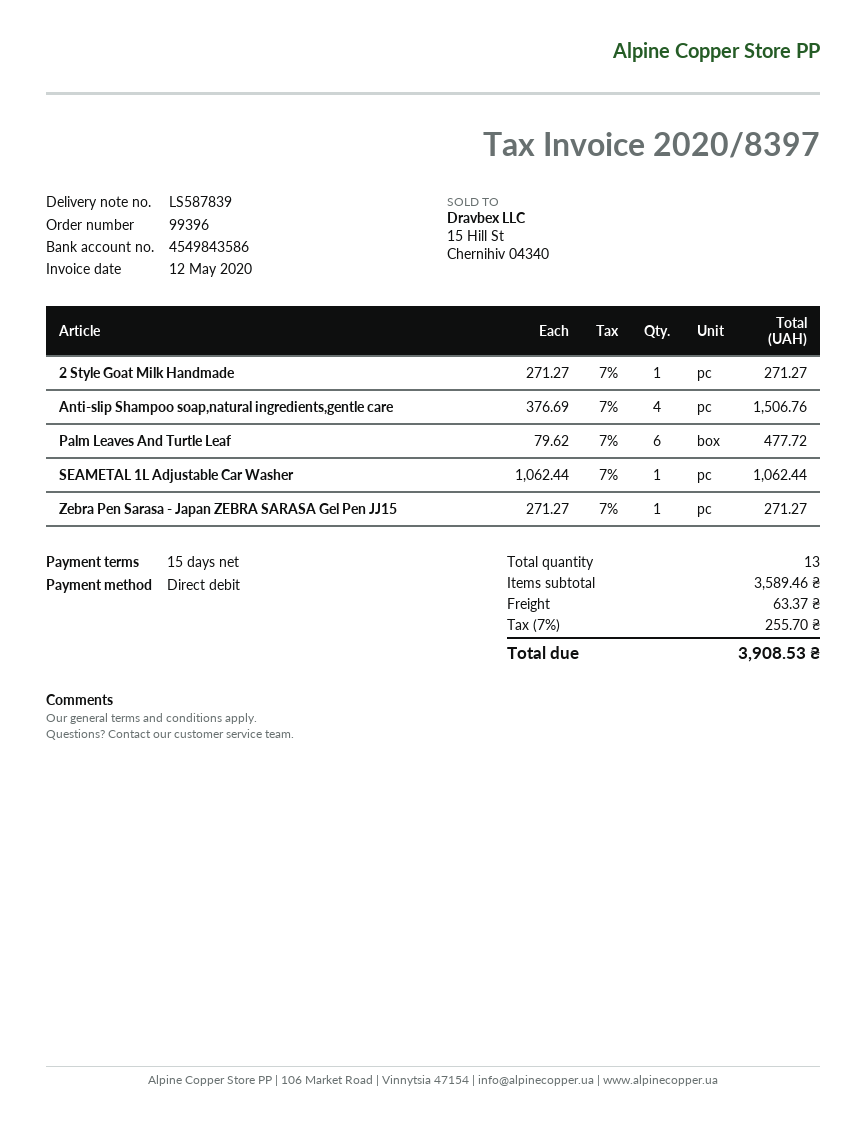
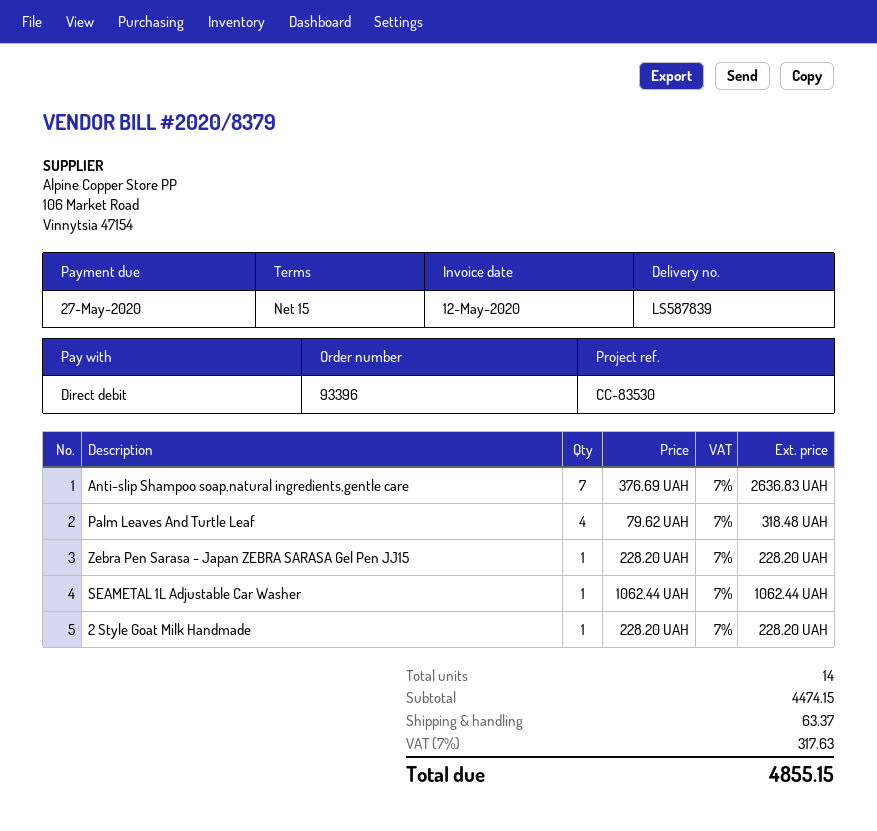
order number: 99396 -> 93396
invoice number: 2020/8397 -> 2020/8379
2 Style Goat Milk Handmade: 1 x 271.27 = 271.27 -> 1 x 228.20 = 228.20
Anti-slip Shampoo soap,natural ingredients,gentle care: 4 x 376.69 = 1506.76 -> 7 x 376.69 = 2636.83
Palm Leaves And Turtle Leaf: 6 x 79.62 = 477.72 -> 4 x 79.62 = 318.48
Zebra Pen Sarasa - Japan ZEBRA SARASA Gel Pen JJ15: 1 x 271.27 = 271.27 -> 1 x 228.20 = 228.20
total quantity: 13 -> 14
subtotal: 3589.46 -> 4474.15
tax: 7% = 255.70 -> 7% = 317.63
total: 3908.53 -> 4855.15

